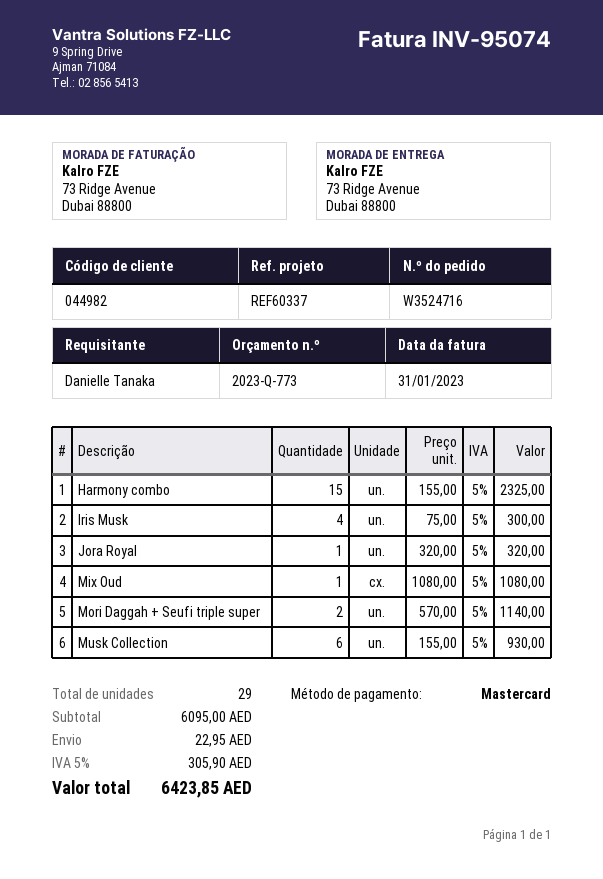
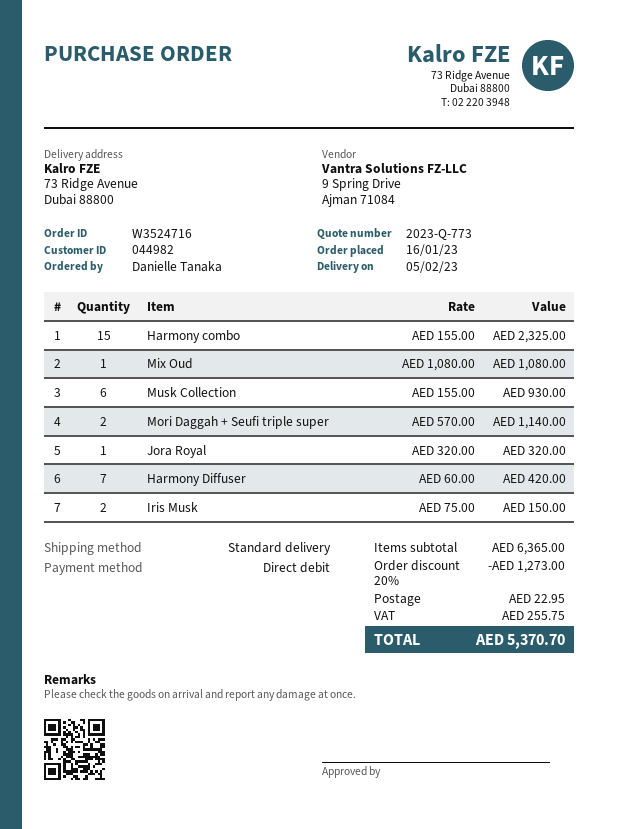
payment method: Mastercard -> direct debit
Iris Musk: 4 x 75.00 = 300.00 -> 2 x 75.00 = 150.00
Harmony Diffuser: none -> 7 x 60.00 = 420.00
subtotal: 6095.00 -> 6365.00
discount: none -> 20% = 1273.00
tax: 305.90 -> 255.75
total: 6423.85 -> 5370.70

